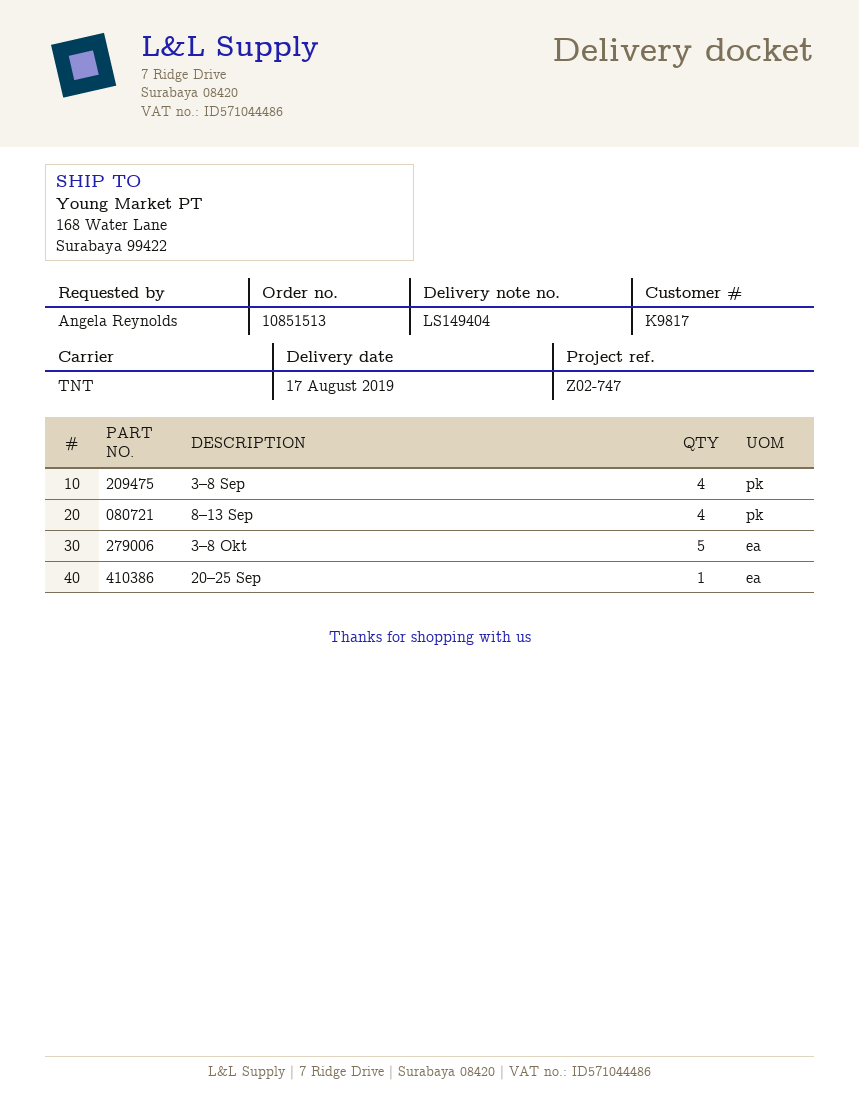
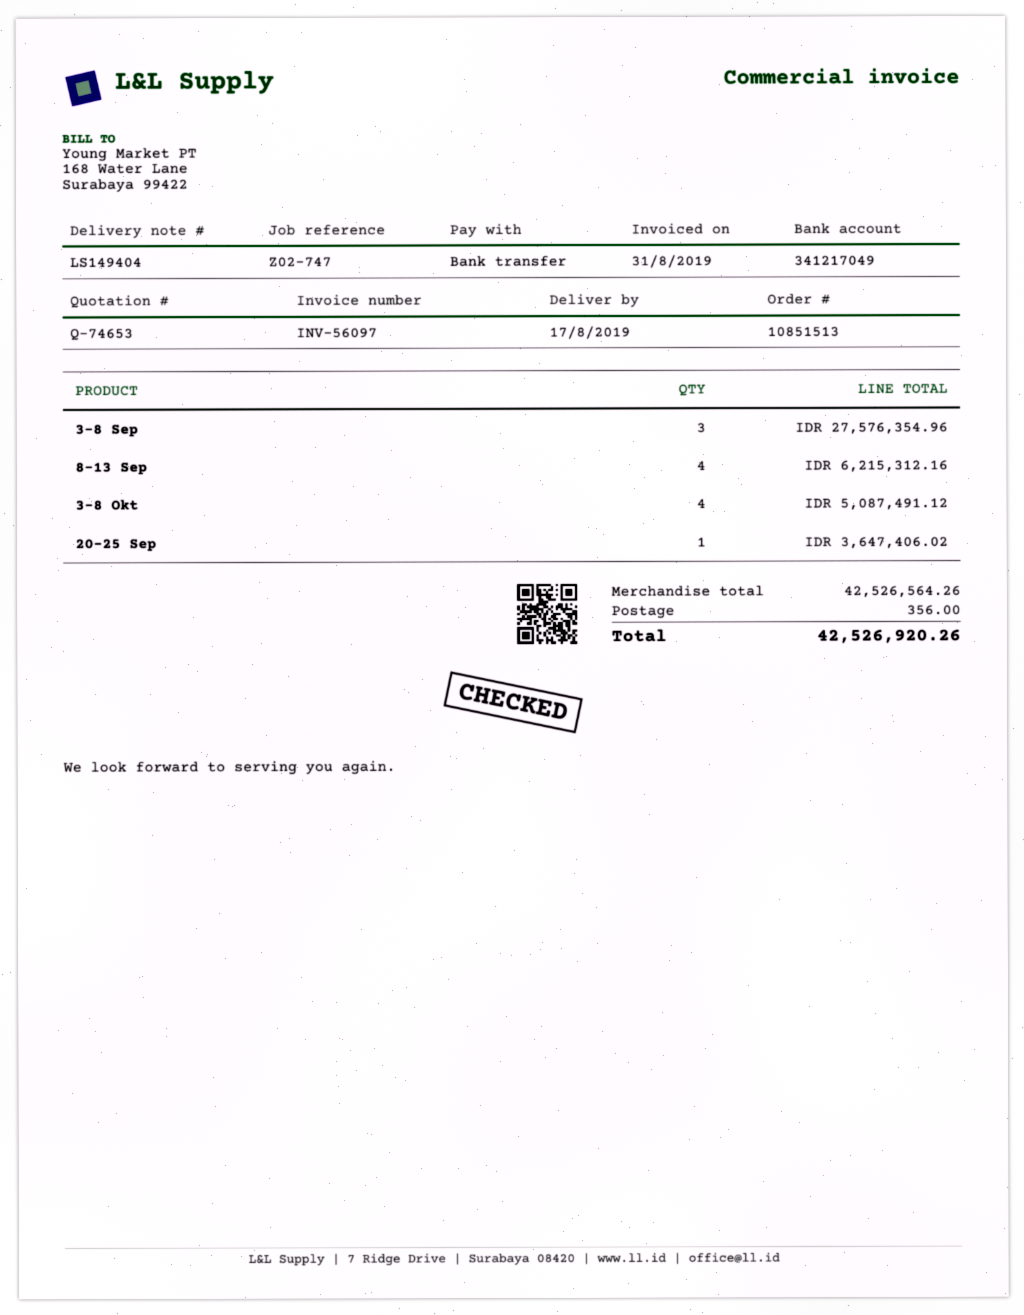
3–8 Sep: 4 -> 3
3–8 Okt: 5 -> 4

